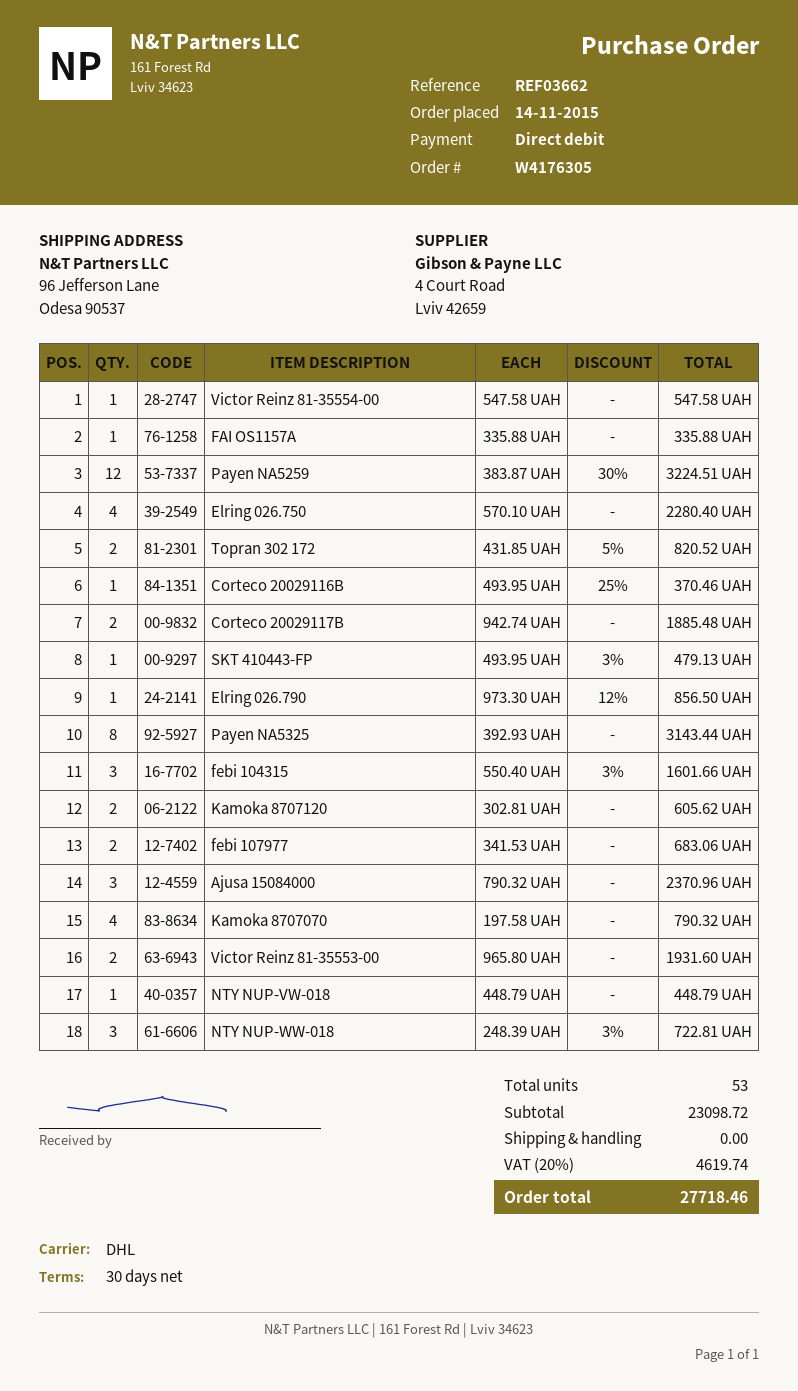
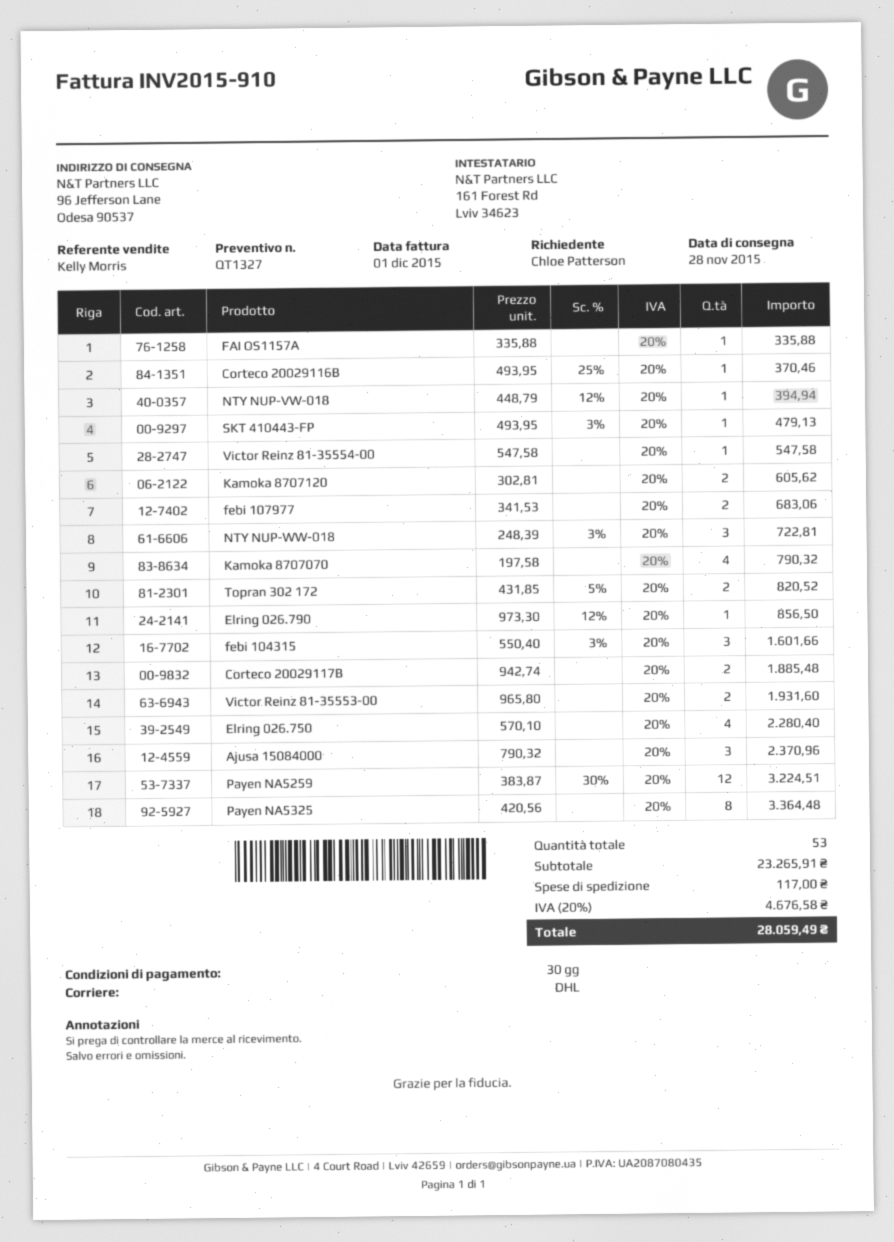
Payen NA5325: 8 x 392.93 = 3143.44 -> 8 x 420.56 = 3364.48
NTY NUP-VW-018: 1 x 448.79 = 448.79 -> 1 x 448.79 - 12% = 394.94
subtotal: 23098.72 -> 23265.91
shipping: 0.00 -> 117.00
tax: 20% = 4619.74 -> 20% = 4676.58
total: 27718.46 -> 28059.49

